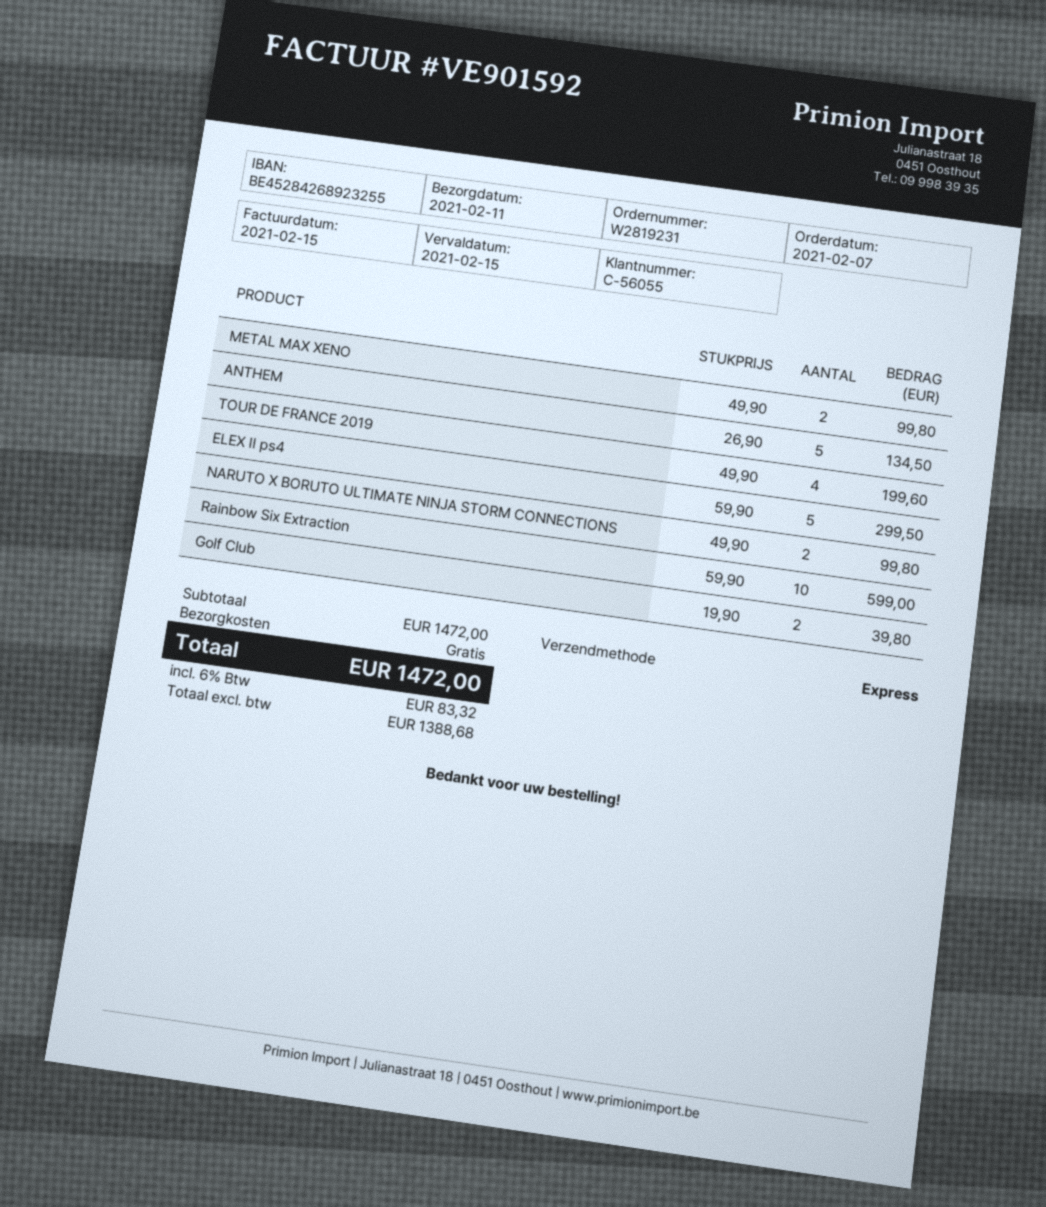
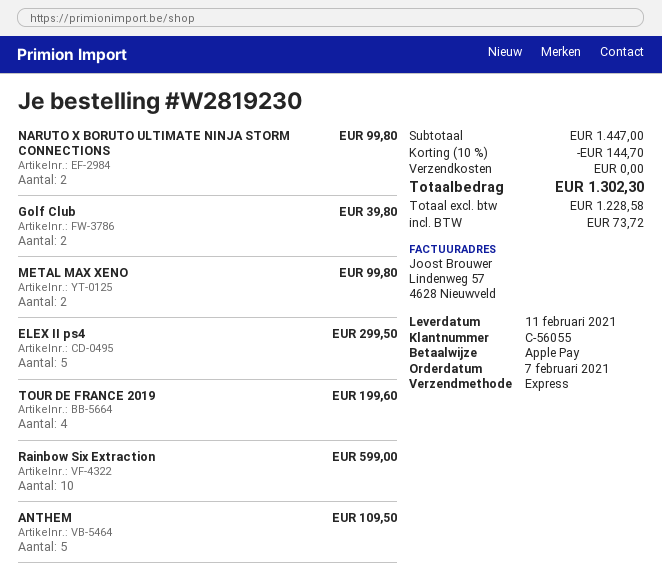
order number: W2819231 -> W2819230
ANTHEM: 5 for 134.50 -> 5 for 109.50
subtotal: 1472.00 -> 1447.00
discount: none -> 10% = 144.70
net: 1388.68 -> 1228.58
tax: 83.32 -> 73.72
total: 1472.00 -> 1302.30

